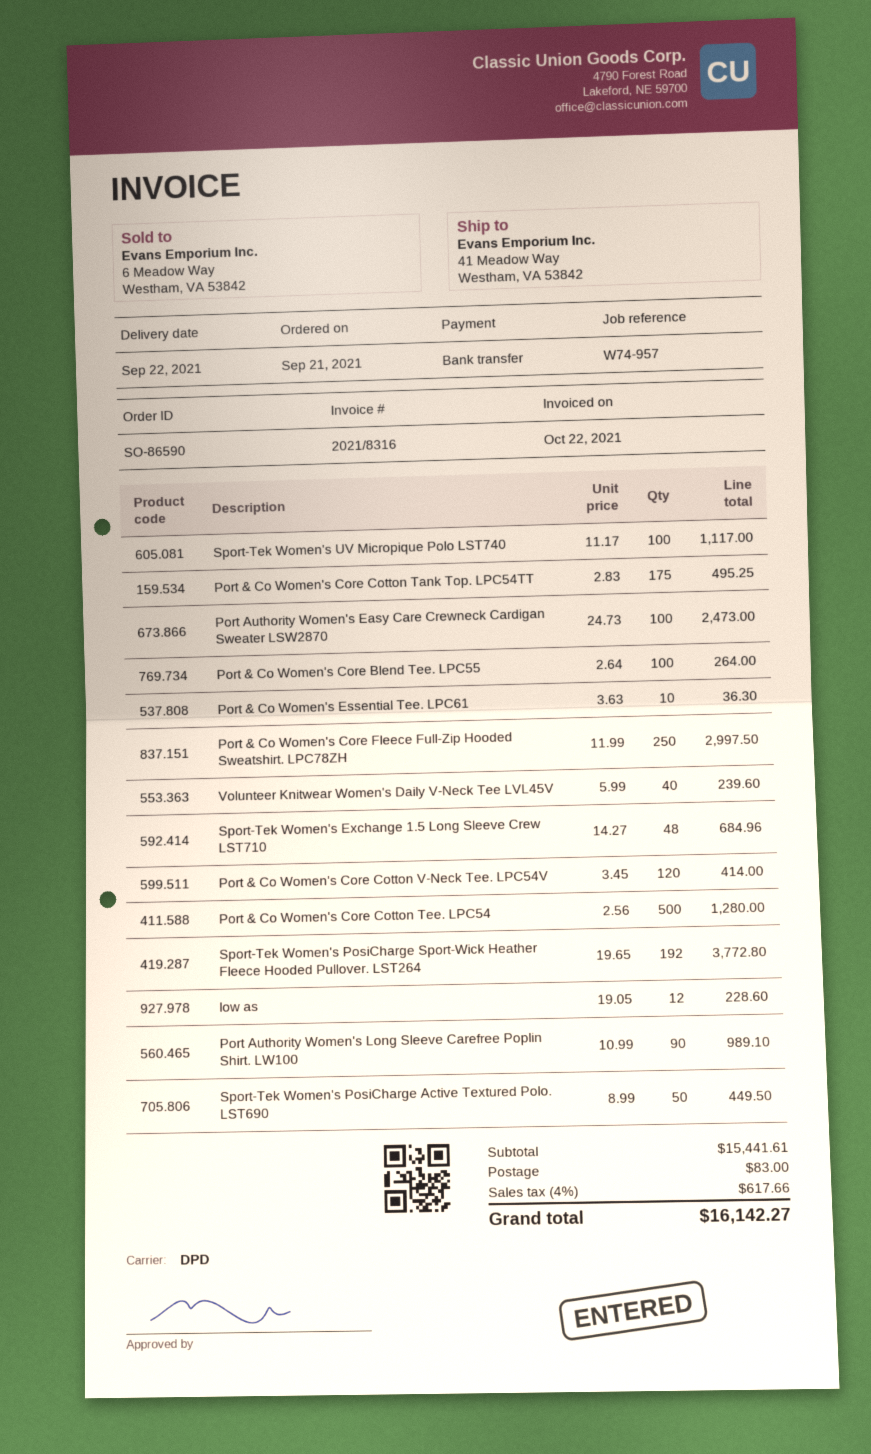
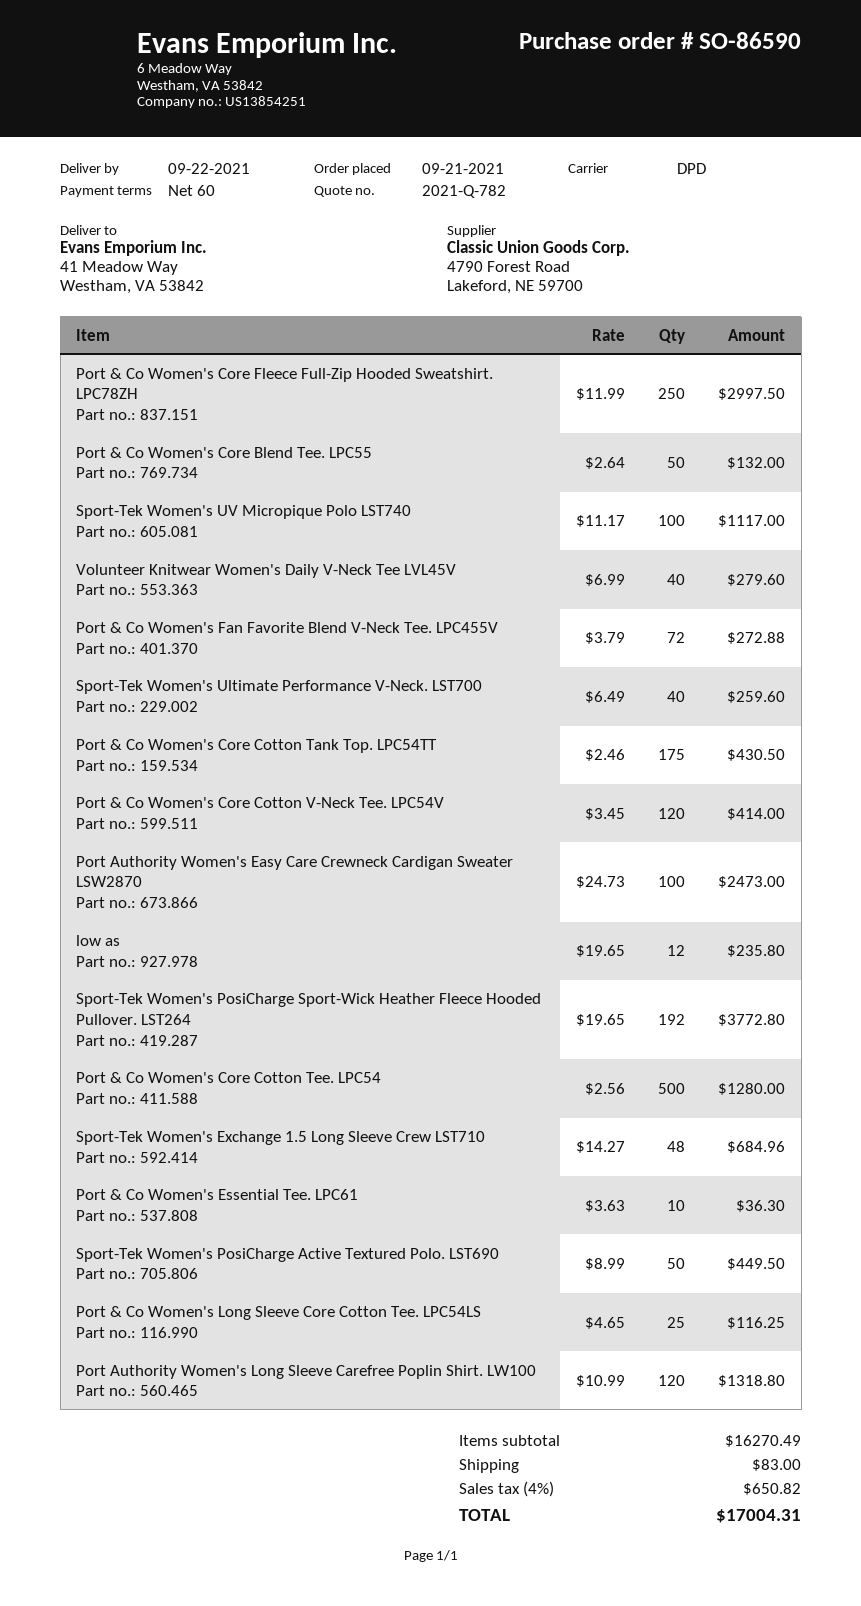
Port & Co Women's Core Cotton Tank Top. LPC54TT: 175 x 2.83 = 495.25 -> 175 x 2.46 = 430.50
Port & Co Women's Core Blend Tee. LPC55: 100 x 2.64 = 264.00 -> 50 x 2.64 = 132.00
Volunteer Knitwear Women's Daily V-Neck Tee LVL45V: 40 x 5.99 = 239.60 -> 40 x 6.99 = 279.60
low as: 12 x 19.05 = 228.60 -> 12 x 19.65 = 235.80
Port Authority Women's Long Sleeve Carefree Poplin Shirt. LW100: 90 x 10.99 = 989.10 -> 120 x 10.99 = 1318.80
Port & Co Women's Fan Favorite Blend V-Neck Tee. LPC455V: none -> 72 x 3.79 = 272.88
Sport-Tek Women's Ultimate Performance V-Neck. LST700: none -> 40 x 6.49 = 259.60
Port & Co Women's Long Sleeve Core Cotton Tee. LPC54LS: none -> 25 x 4.65 = 116.25
subtotal: 15441.61 -> 16270.49
tax: 4% = 617.66 -> 4% = 650.82
total: 16142.27 -> 17004.31

